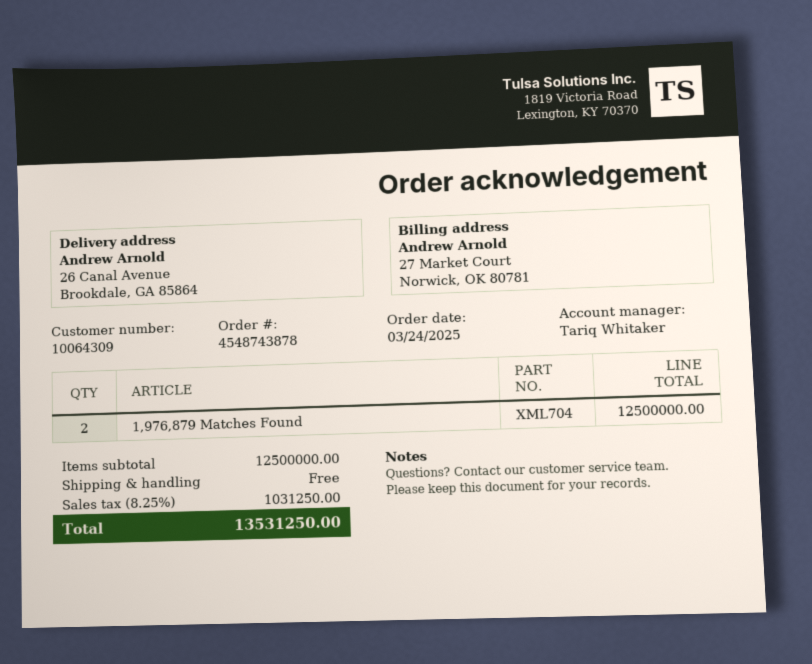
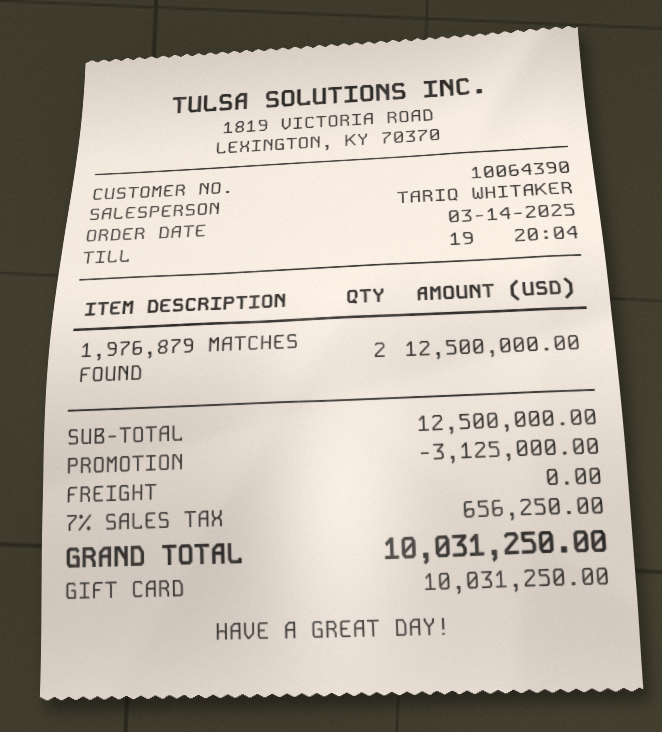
order date: 2025-03-24 -> 2025-03-14
customer number: 10064309 -> 10064390
discount: none -> 3125000.00
tax: 8.25% = 1031250.00 -> 7% = 656250.00
total: 13531250.00 -> 10031250.00

